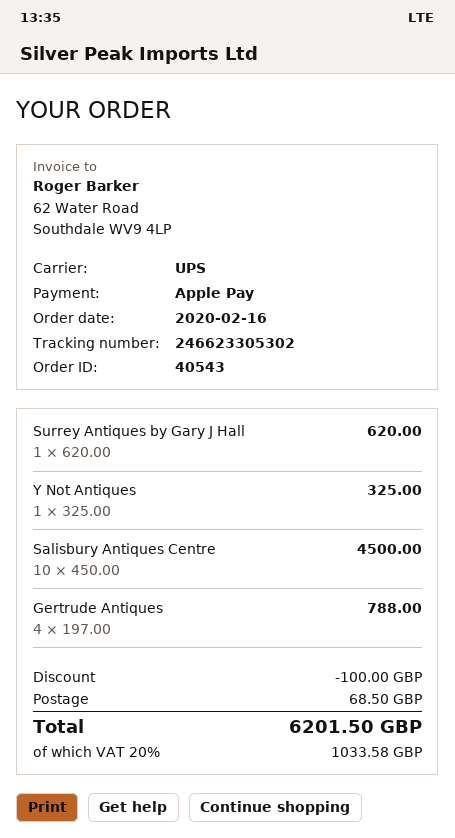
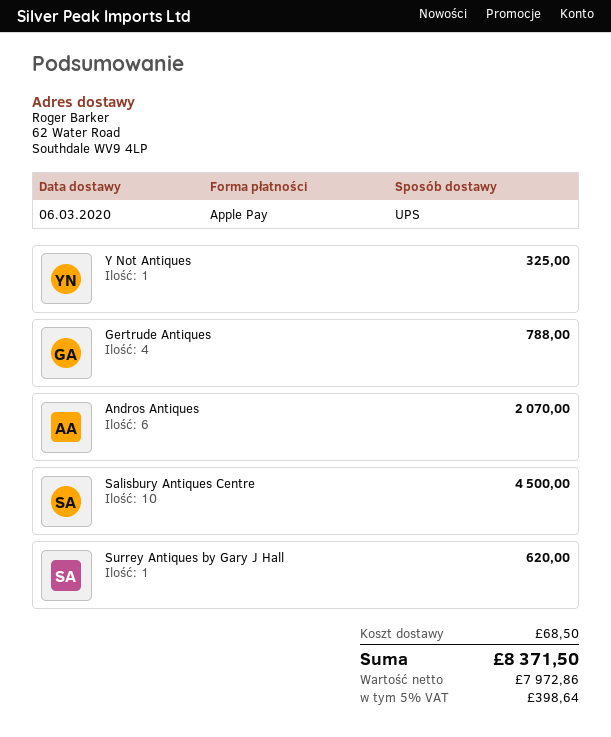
Andros Antiques: none -> 6 for 2070.00
discount: 100.00 -> none
tax: 20% = 1033.58 -> 5% = 398.64
total: 6201.50 -> 8371.50

